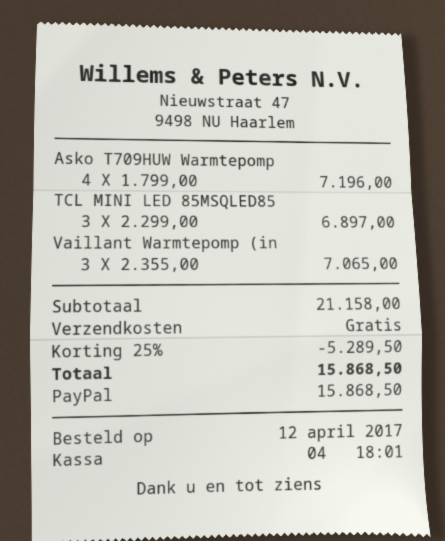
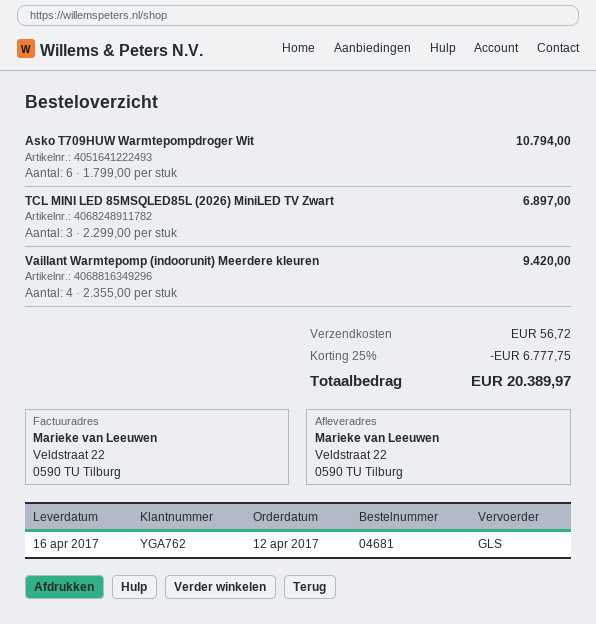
Asko T709HUW Warmtepomp: 4 x 1799.00 = 7196.00 -> 6 x 1799.00 = 10794.00
Vaillant Warmtepomp (in: 3 x 2355.00 = 7065.00 -> 4 x 2355.00 = 9420.00
discount: 25% = 5289.50 -> 25% = 6777.75
shipping: 0.00 -> 56.72
total: 15868.50 -> 20389.97

